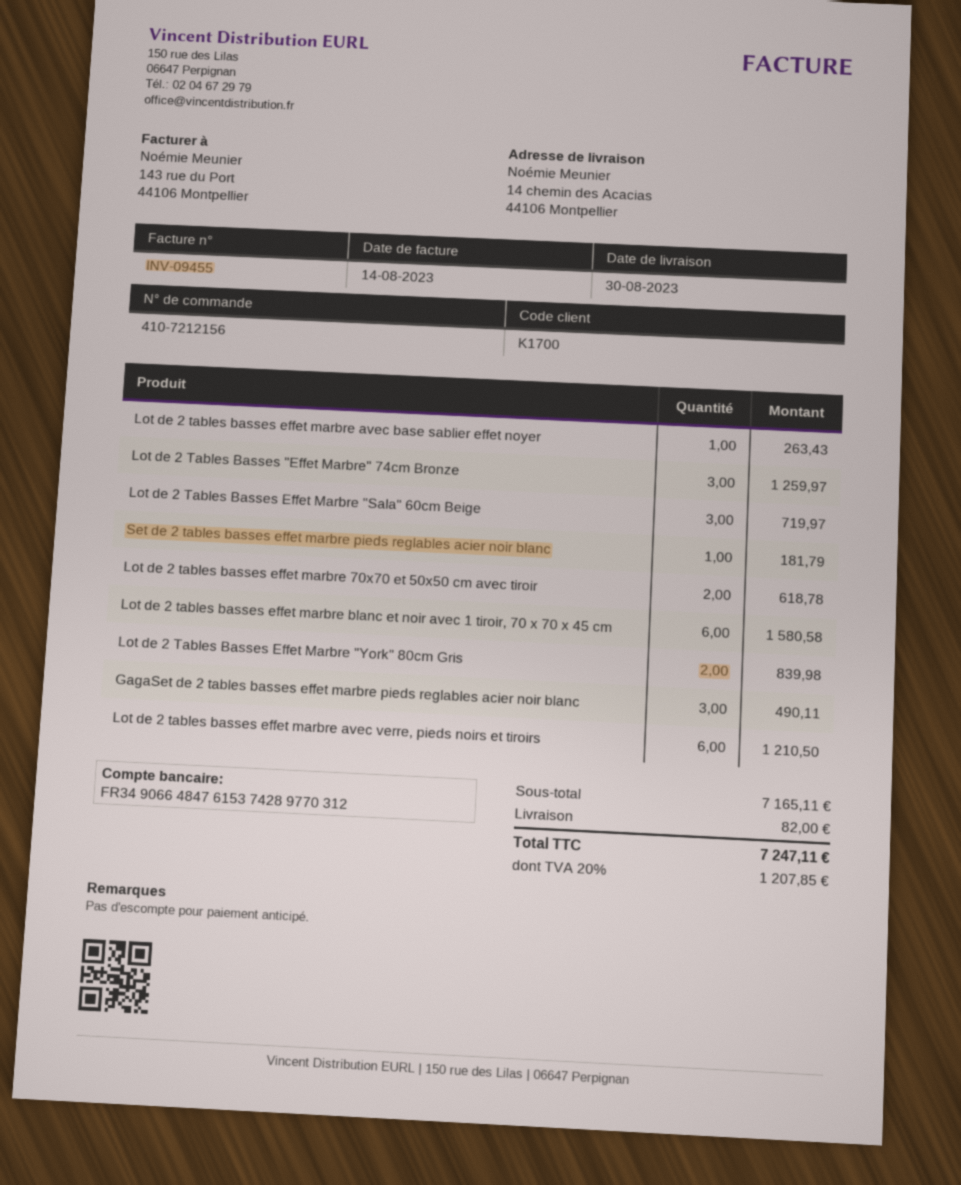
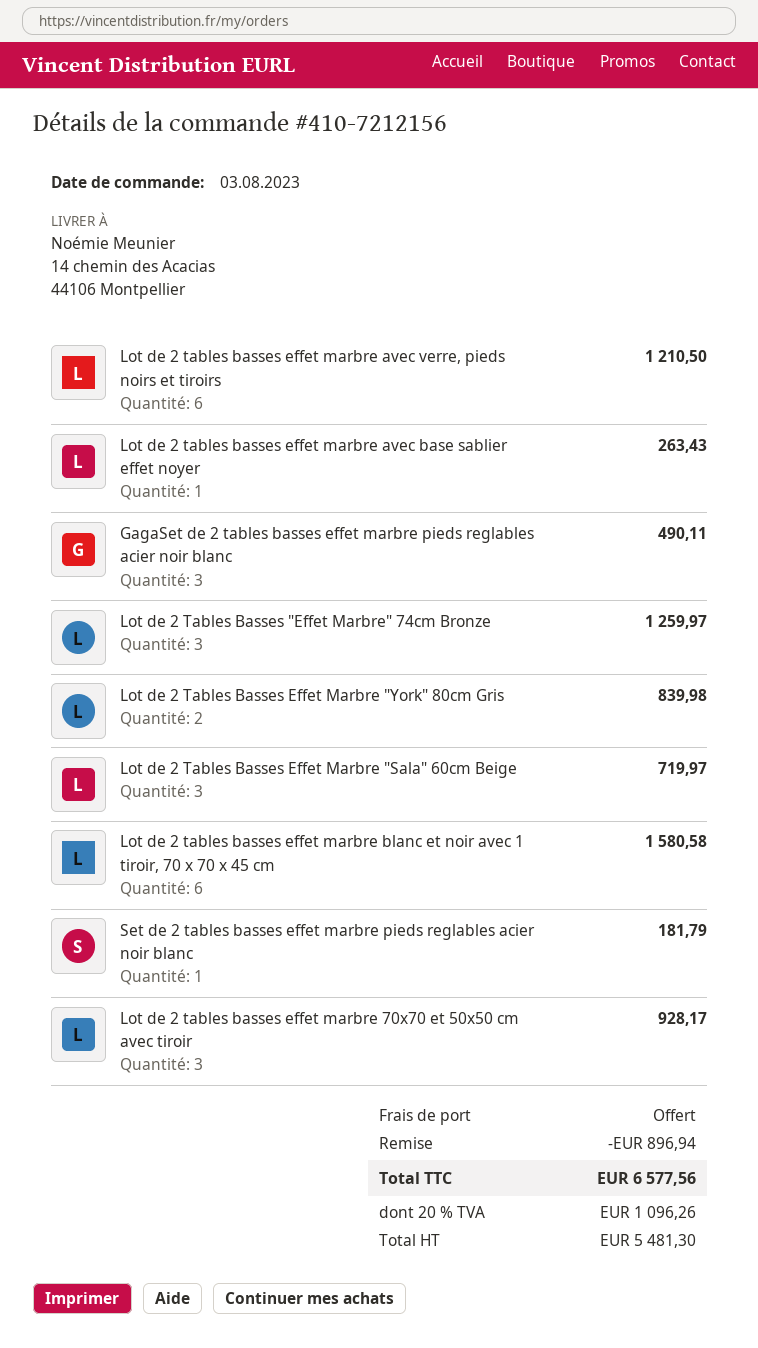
Lot de 2 tables basses effet marbre 70x70 et 50x50 cm avec tiroir: 2 for 618.78 -> 3 for 928.17
discount: none -> 896.94
shipping: 82.00 -> 0.00
tax: 20% = 1207.85 -> 20% = 1096.26
total: 7247.11 -> 6577.56

